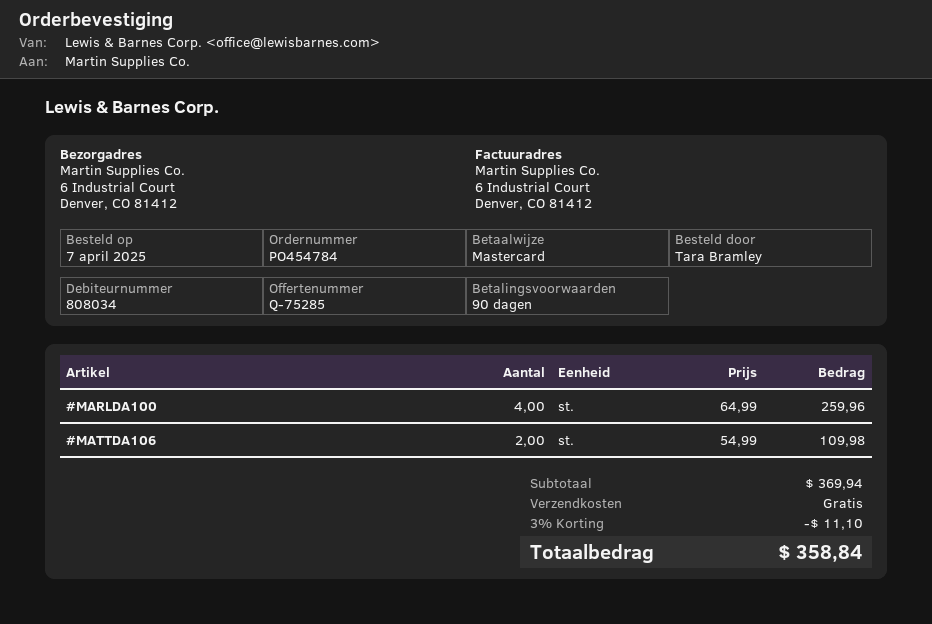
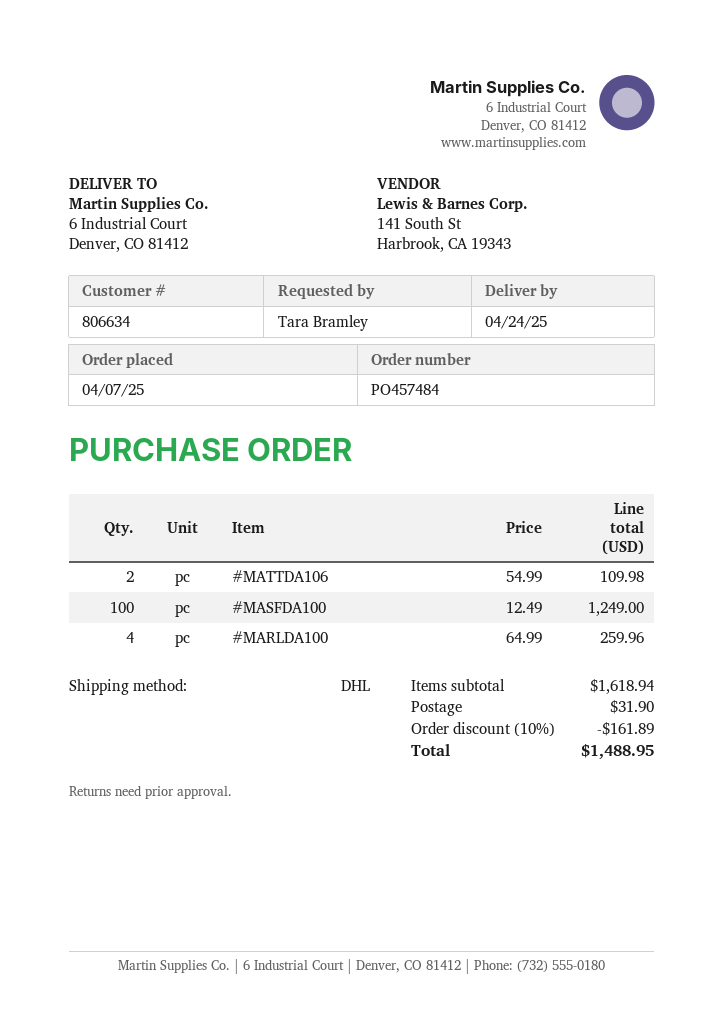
order number: PO454784 -> PO457484
customer number: 808034 -> 806634
#MASFDA100: none -> 100 x 12.49 = 1249.00
subtotal: 369.94 -> 1618.94
discount: 3% = 11.10 -> 10% = 161.89
shipping: 0.00 -> 31.90
total: 358.84 -> 1488.95

